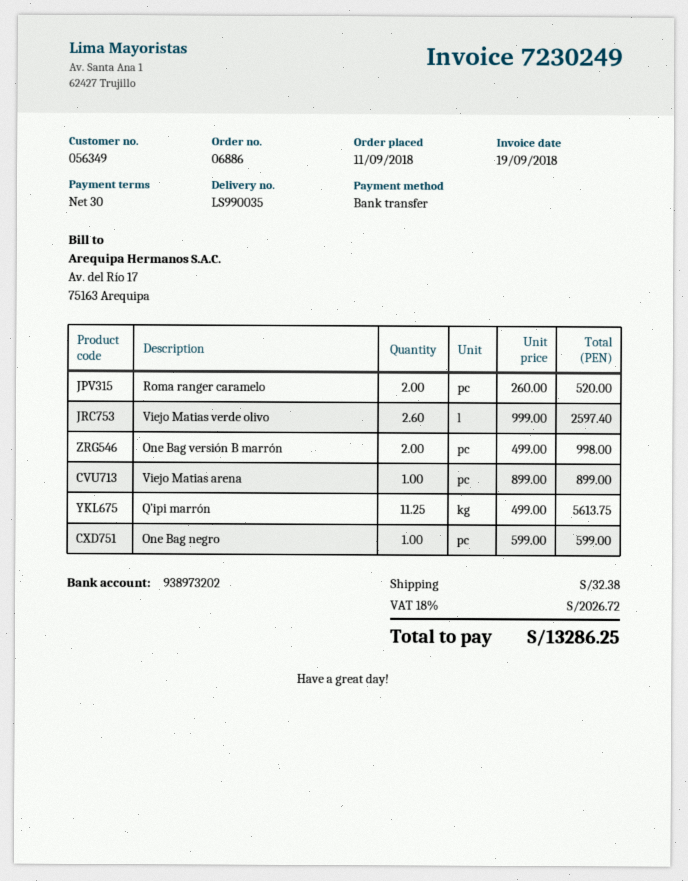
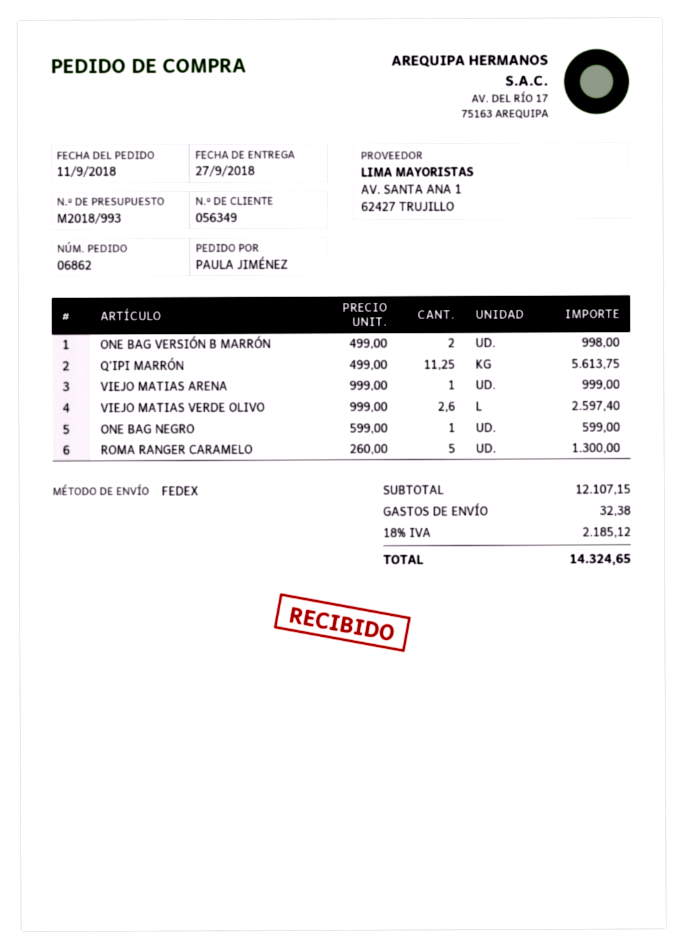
order number: 06886 -> 06862
Roma ranger caramelo: 2 x 260.00 = 520.00 -> 5 x 260.00 = 1300.00
Viejo Matias arena: 1 x 899.00 = 899.00 -> 1 x 999.00 = 999.00
tax: 18% = 2026.72 -> 18% = 2185.12
total: 13286.25 -> 14324.65

